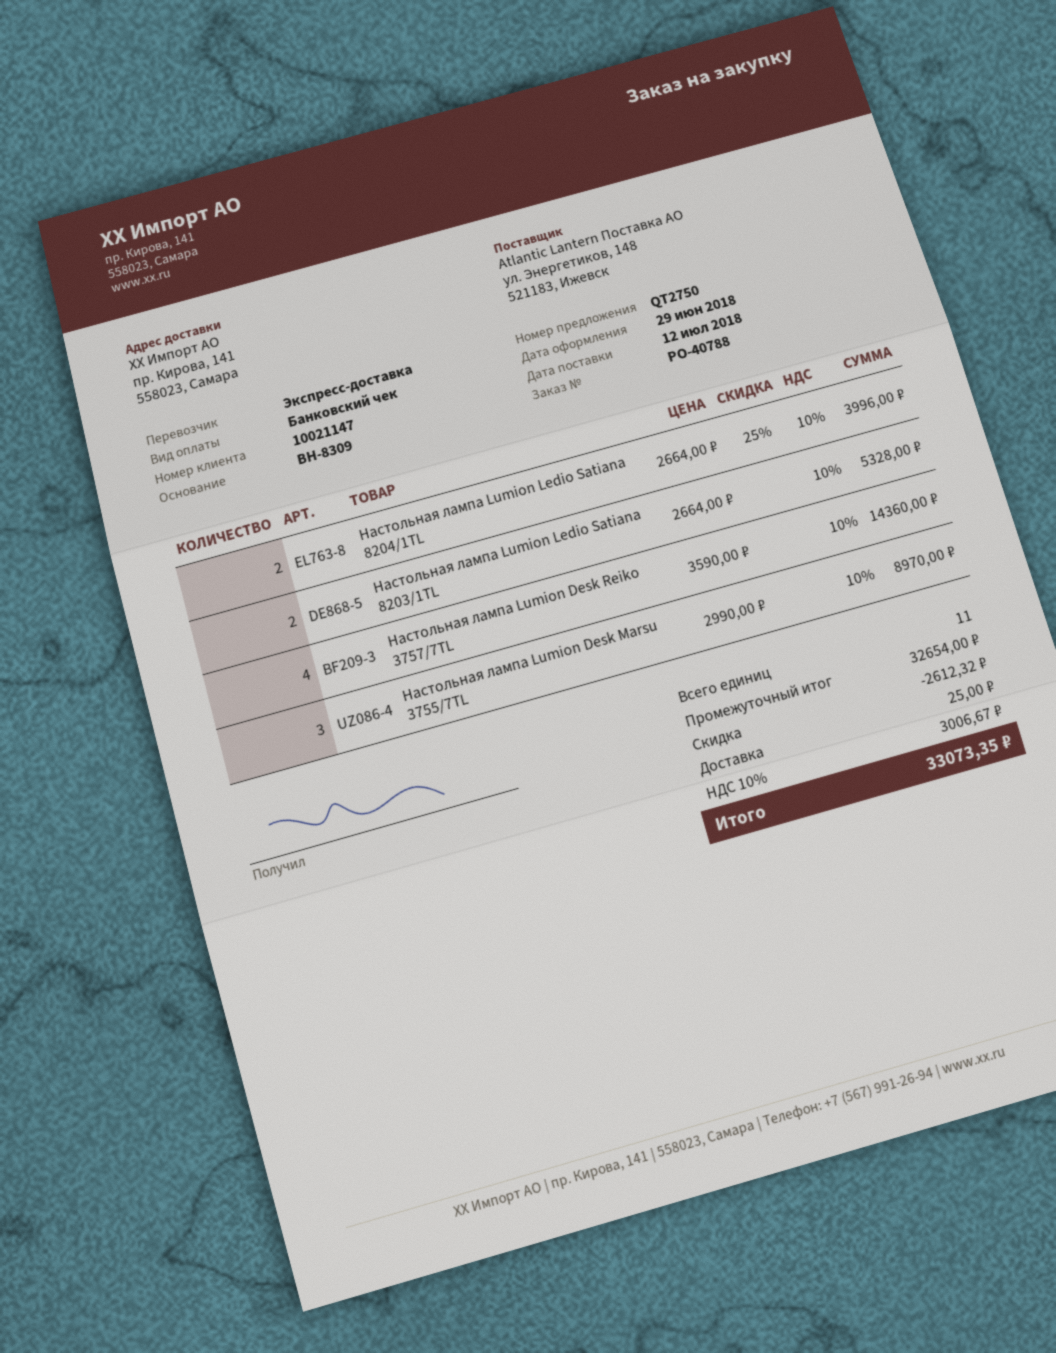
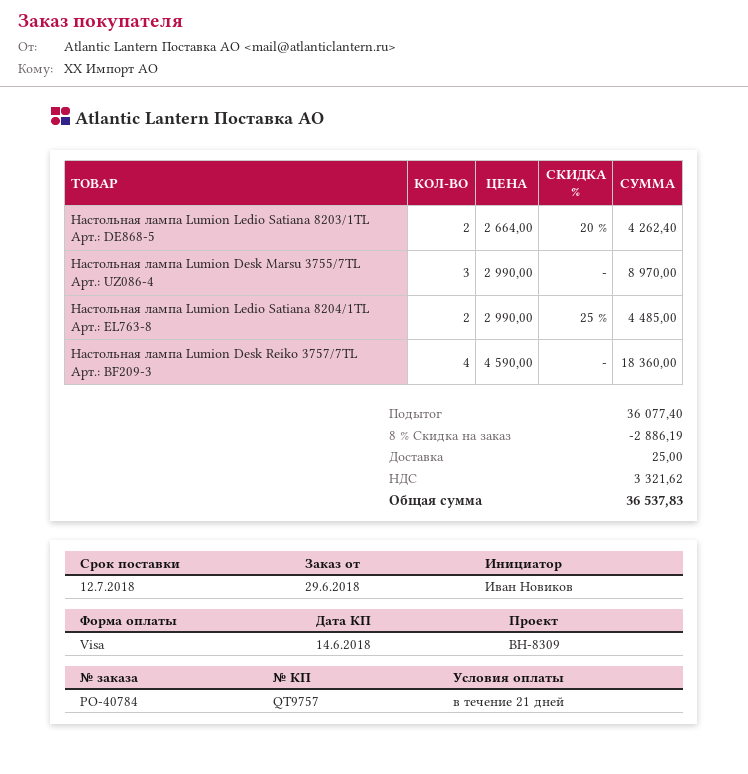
quote number: QT2750 -> QT9757
order number: PO-40788 -> PO-40784
payment method: cheque -> Visa
Настольная лампа Lumion Ledio Satiana 8204/1TL: 2 x 2664.00 - 25% = 3996.00 -> 2 x 2990.00 - 25% = 4485.00
Настольная лампа Lumion Ledio Satiana 8203/1TL: 2 x 2664.00 = 5328.00 -> 2 x 2664.00 - 20% = 4262.40
Настольная лампа Lumion Desk Reiko 3757/7TL: 4 x 3590.00 = 14360.00 -> 4 x 4590.00 = 18360.00
subtotal: 32654.00 -> 36077.40
discount: 2612.32 -> 2886.19
tax: 3006.67 -> 3321.62
total: 33073.35 -> 36537.83

